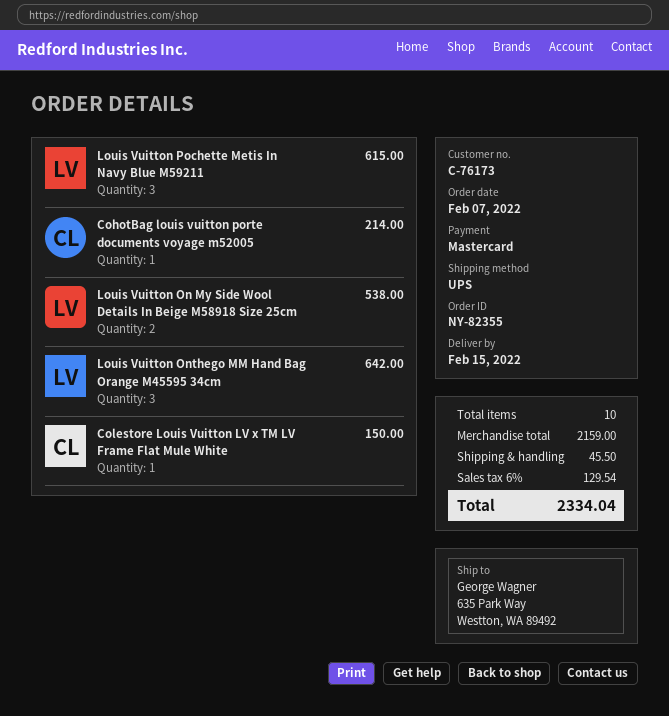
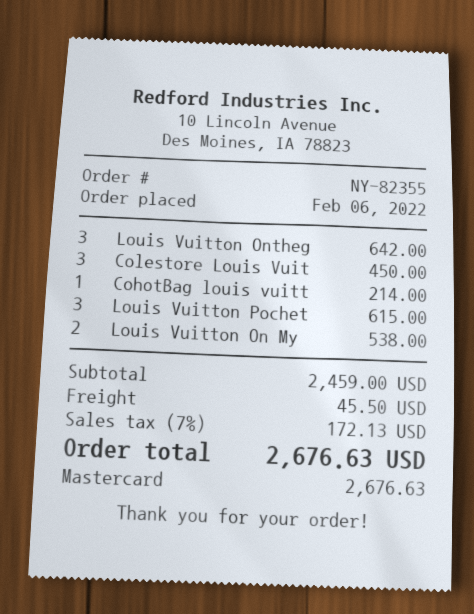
order date: 2022-02-07 -> 2022-02-06
Colestore Louis Vuitton LV x TM LV Frame Flat Mule White: 1 for 150.00 -> 3 for 450.00
subtotal: 2159.00 -> 2459.00
tax: 6% = 129.54 -> 7% = 172.13
total: 2334.04 -> 2676.63

